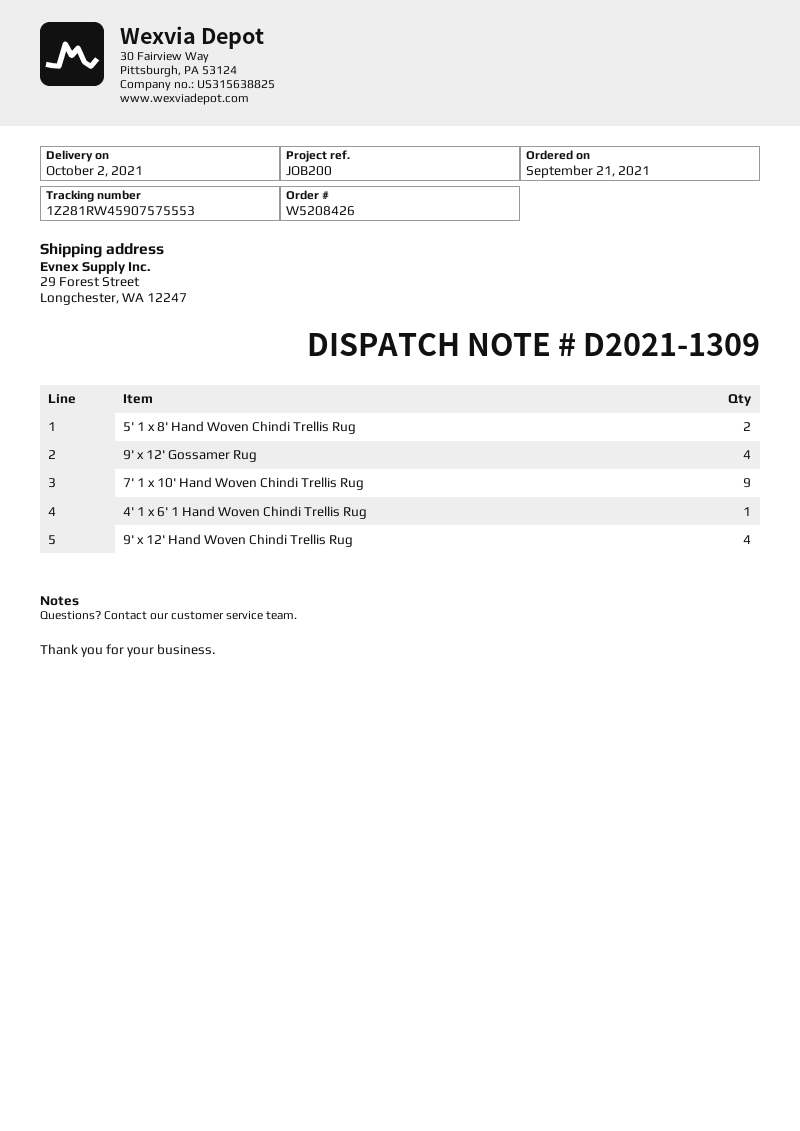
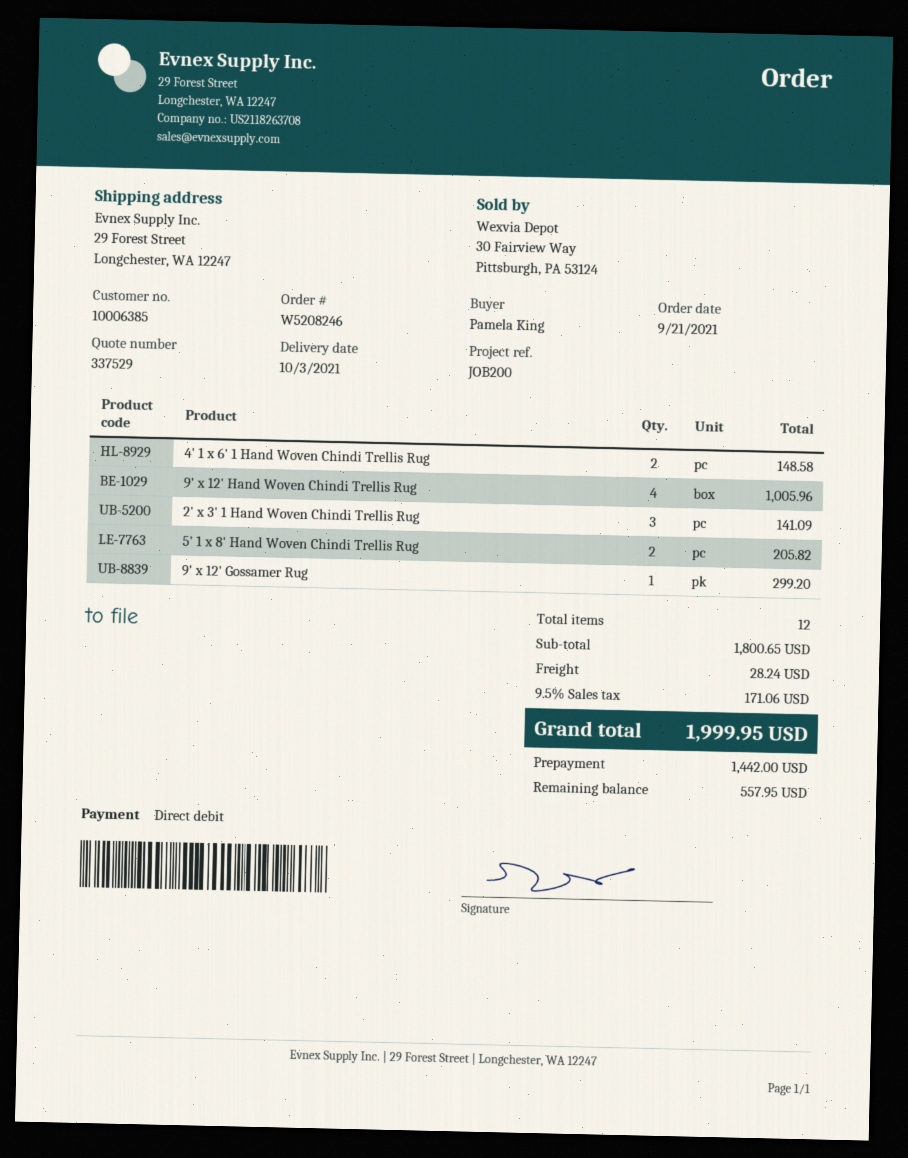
order number: W5208426 -> W5208246
delivery date: 2021-10-02 -> 2021-10-03
9' x 12' Gossamer Rug: 4 -> 1
7' 1 x 10' Hand Woven Chindi Trellis Rug: 9 -> none
4' 1 x 6' 1 Hand Woven Chindi Trellis Rug: 1 -> 2
2' x 3' 1 Hand Woven Chindi Trellis Rug: none -> 3

